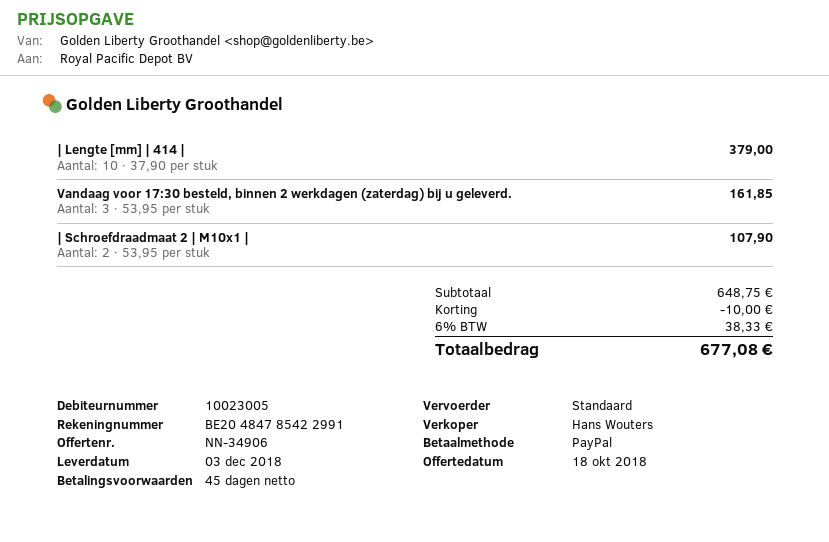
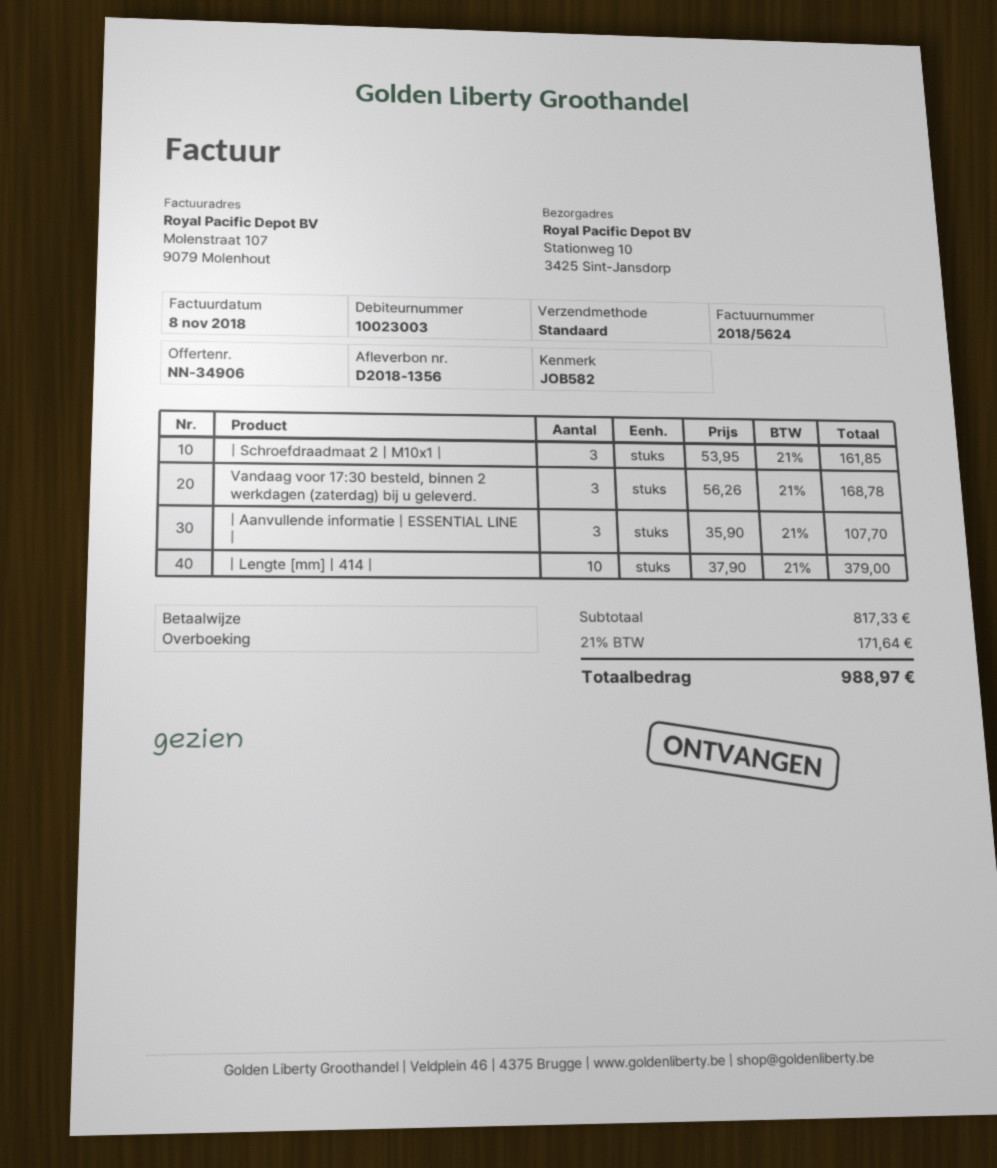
customer number: 10023005 -> 10023003
payment method: PayPal -> bank transfer
Vandaag voor 17:30 besteld, binnen 2 werkdagen (zaterdag) bij u geleverd.: 3 x 53.95 = 161.85 -> 3 x 56.26 = 168.78
| Schroefdraadmaat 2 | M10x1 |: 2 x 53.95 = 107.90 -> 3 x 53.95 = 161.85
| Aanvullende informatie | ESSENTIAL LINE |: none -> 3 x 35.90 = 107.70
subtotal: 648.75 -> 817.33
discount: 10.00 -> none
tax: 6% = 38.33 -> 21% = 171.64
total: 677.08 -> 988.97

